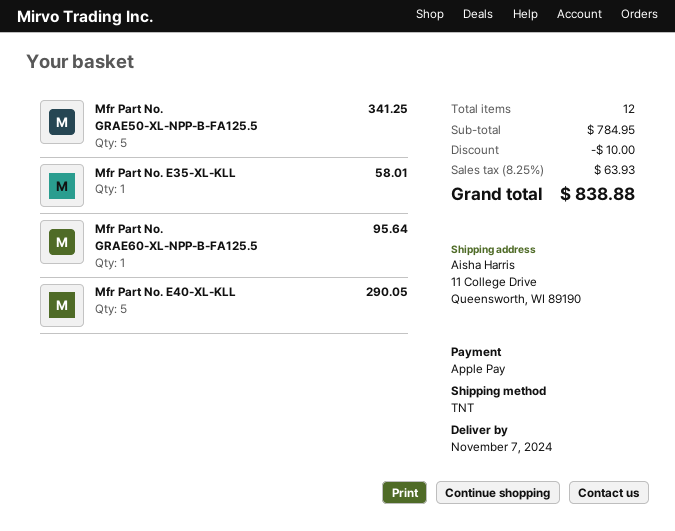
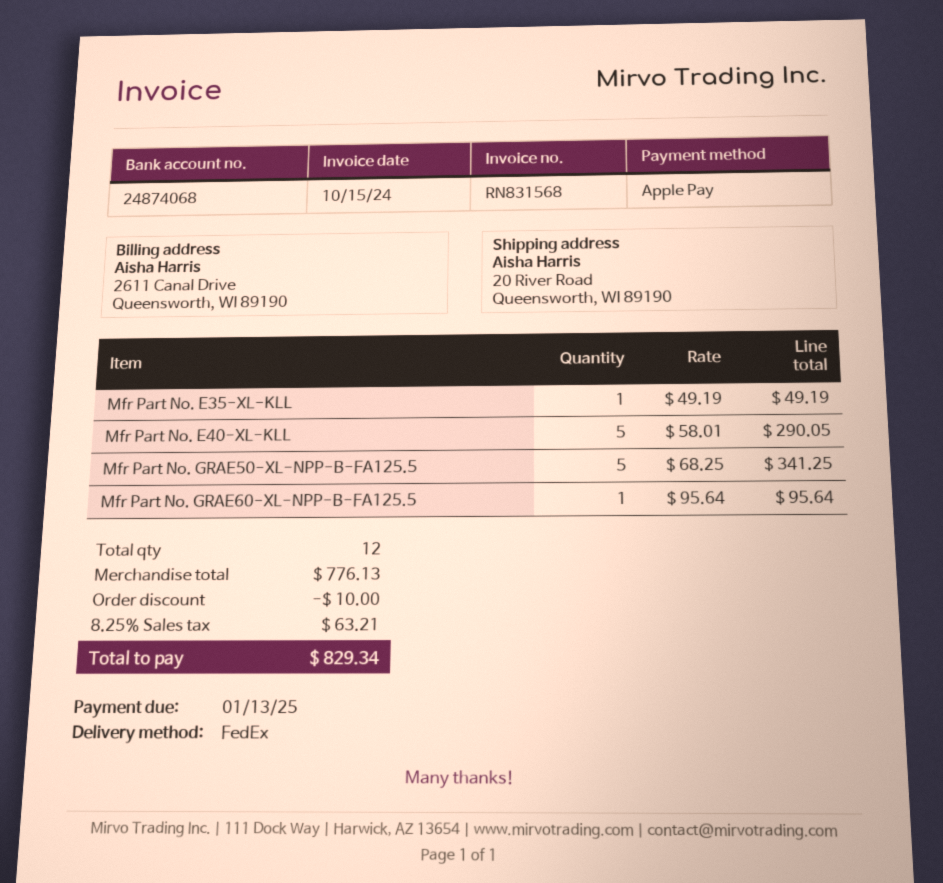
shipping method: TNT -> FedEx
ship to: 11 College Drive, Queensworth, WI 89190 -> 20 River Road, Queensworth, WI 89190
Mfr Part No. E35-XL-KLL: 1 for 58.01 -> 1 for 49.19
subtotal: 784.95 -> 776.13
tax: 8.25% = 63.93 -> 8.25% = 63.21
total: 838.88 -> 829.34

